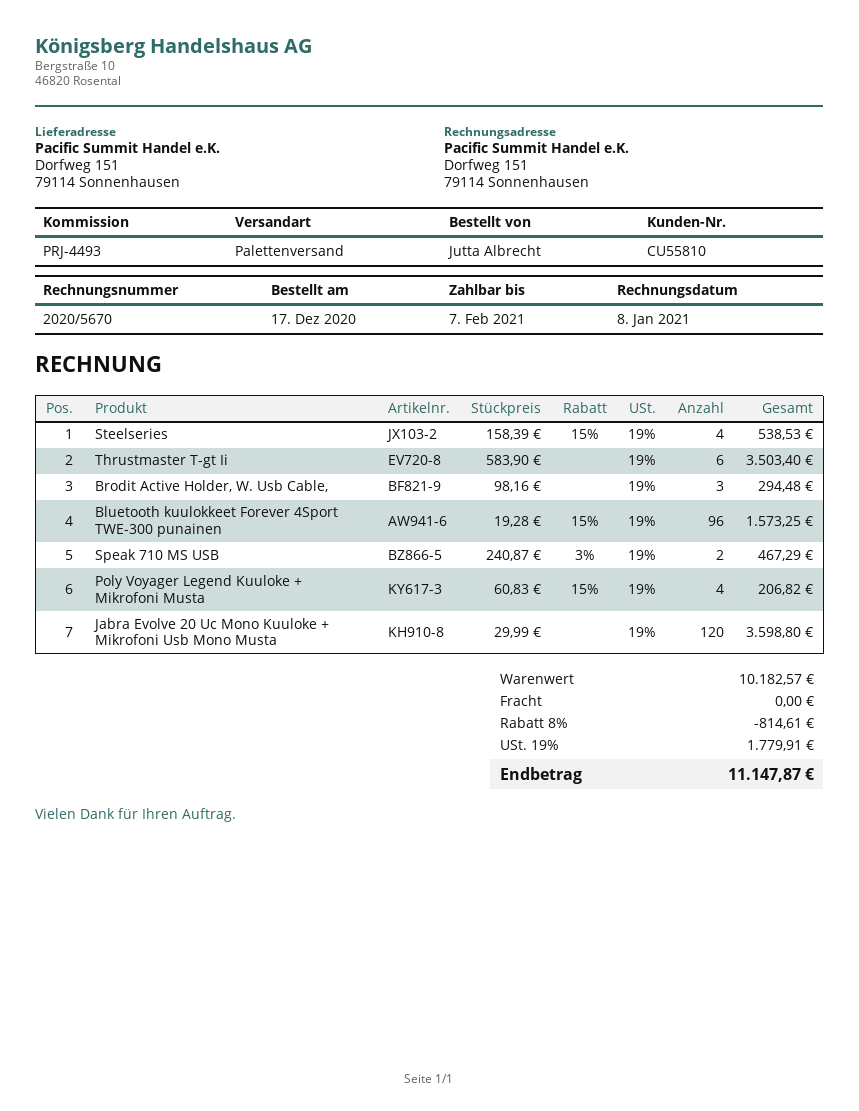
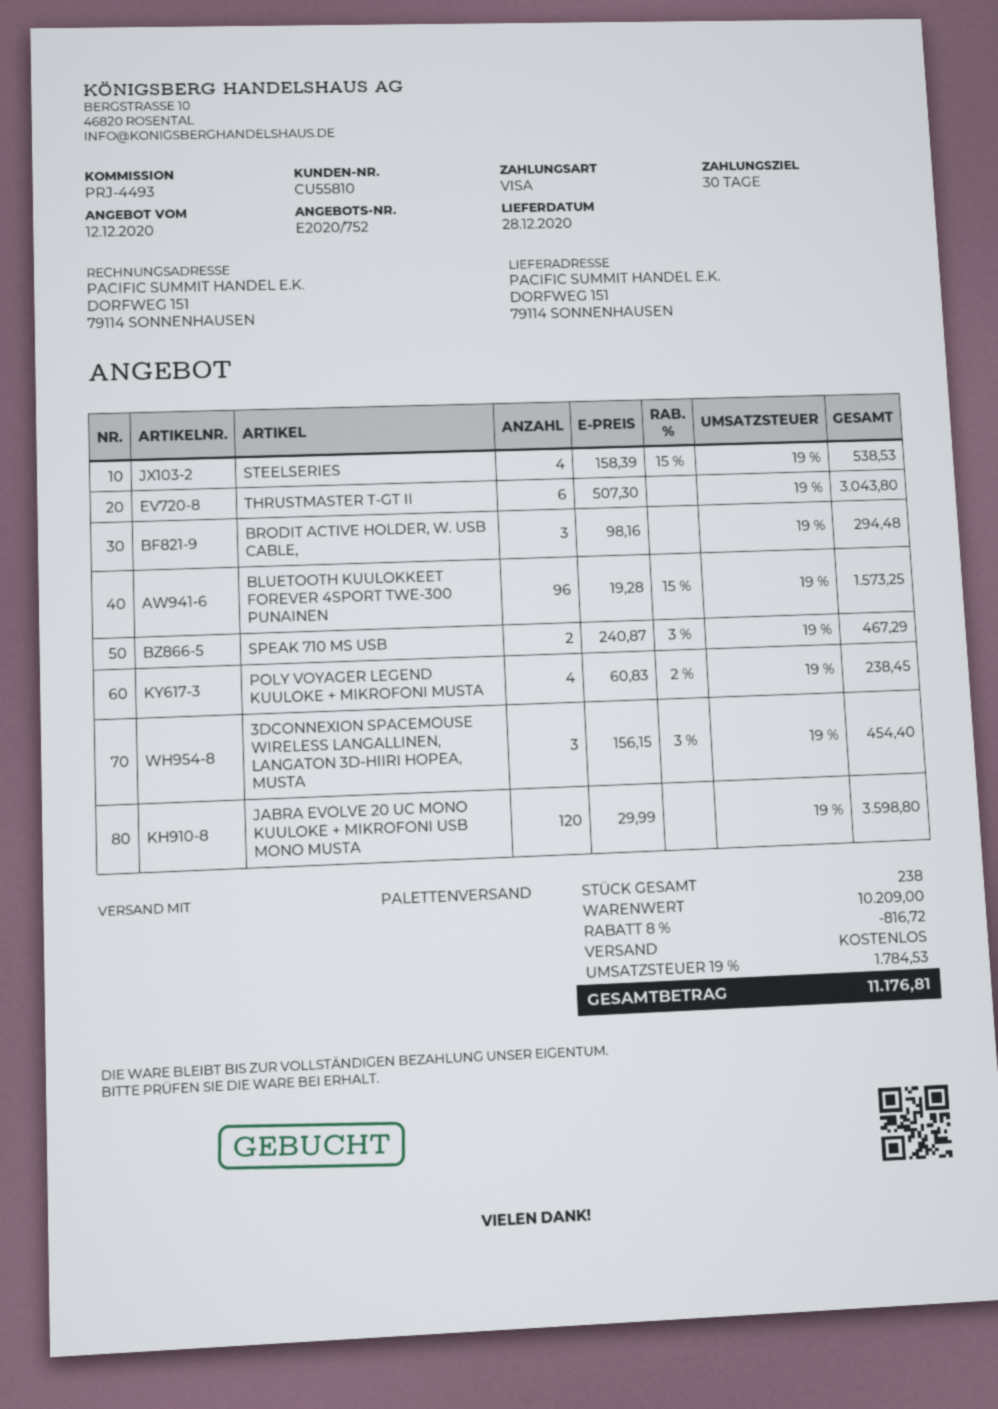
Thrustmaster T-gt Ii: 6 x 583.90 = 3503.40 -> 6 x 507.30 = 3043.80
Poly Voyager Legend Kuuloke + Mikrofoni Musta: 4 x 60.83 - 15% = 206.82 -> 4 x 60.83 - 2% = 238.45
3DCONNEXION SPACEMOUSE WIRELESS LANGALLINEN, LANGATON 3D-HIIRI HOPEA, MUSTA: none -> 3 x 156.15 - 3% = 454.40
subtotal: 10182.57 -> 10209.00
discount: 8% = 814.61 -> 8% = 816.72
tax: 19% = 1779.91 -> 19% = 1784.53
total: 11147.87 -> 11176.81

